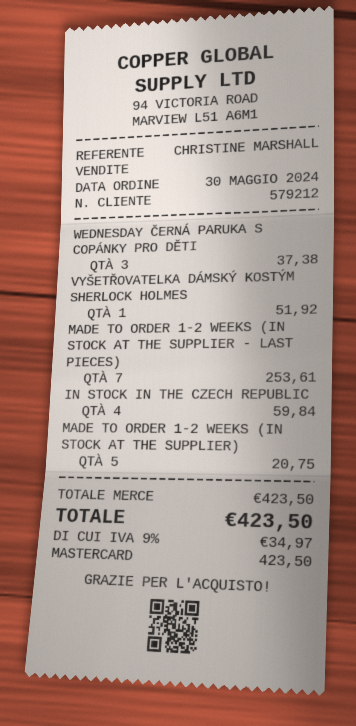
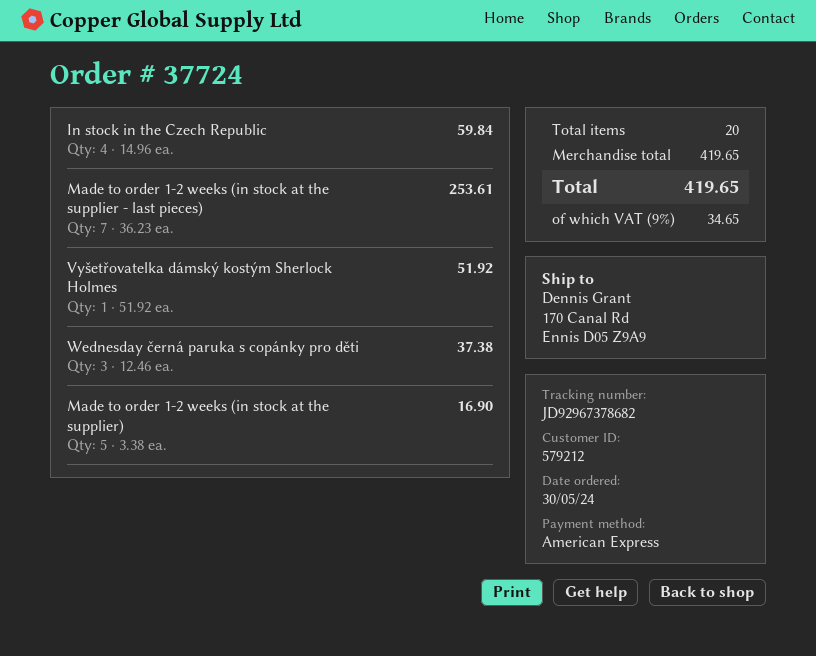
payment method: Mastercard -> American Express
MADE TO ORDER 1-2 WEEKS (IN STOCK AT THE SUPPLIER): 5 for 20.75 -> 5 for 16.90
subtotal: 423.50 -> 419.65
tax: 9% = 34.97 -> 9% = 34.65
total: 423.50 -> 419.65

